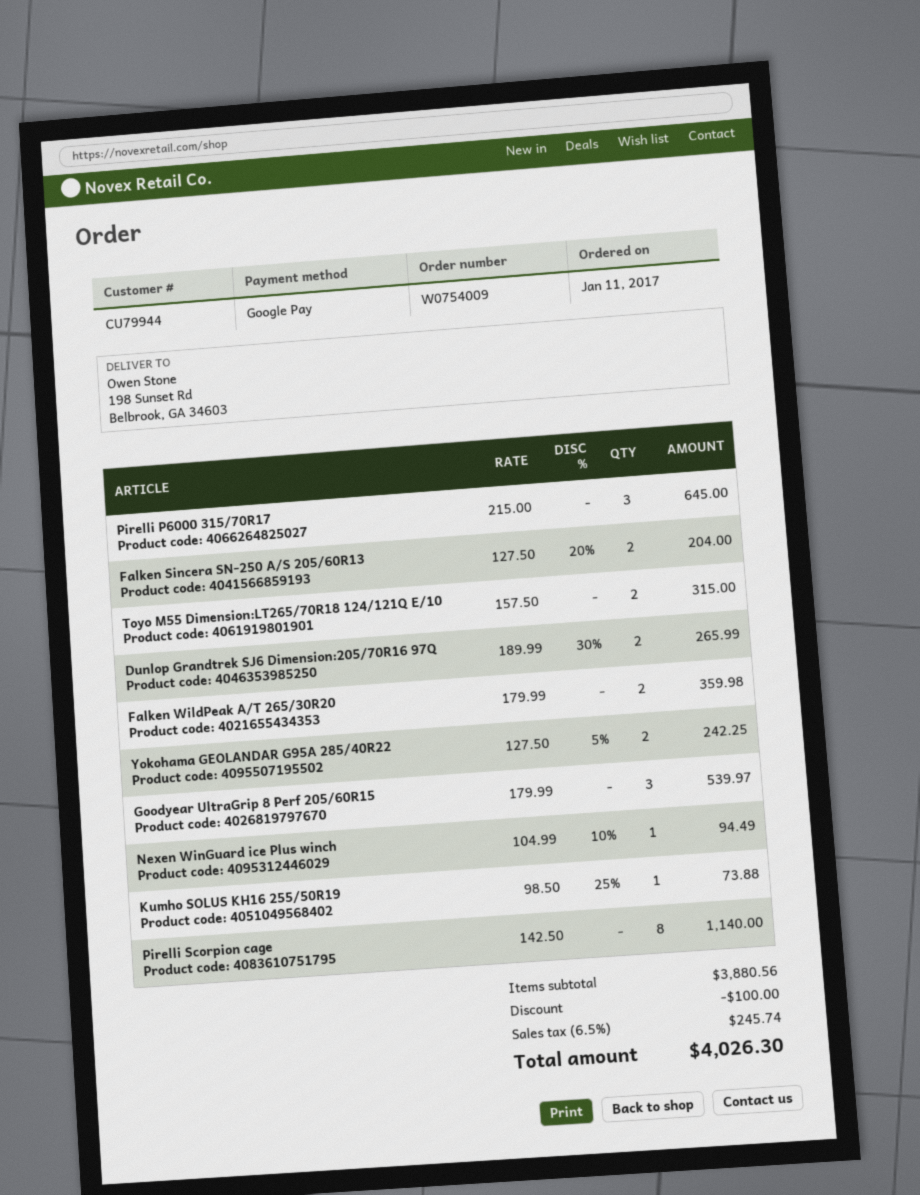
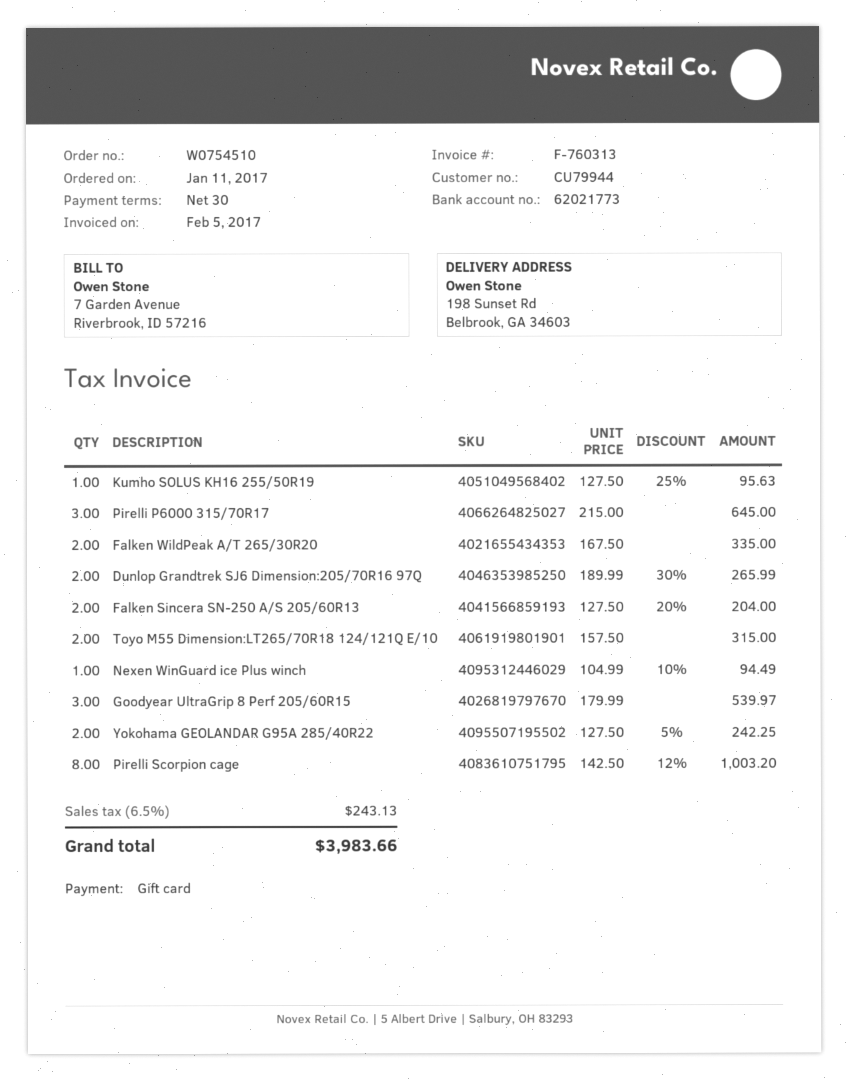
order number: W0754009 -> W0754510
payment method: Google Pay -> gift card
Falken WildPeak A/T 265/30R20: 2 x 179.99 = 359.98 -> 2 x 167.50 = 335.00
Kumho SOLUS KH16 255/50R19: 1 x 98.50 - 25% = 73.88 -> 1 x 127.50 - 25% = 95.63
Pirelli Scorpion cage: 8 x 142.50 = 1140.00 -> 8 x 142.50 - 12% = 1003.20
discount: 100.00 -> none
tax: 6.5% = 245.74 -> 6.5% = 243.13
total: 4026.30 -> 3983.66

